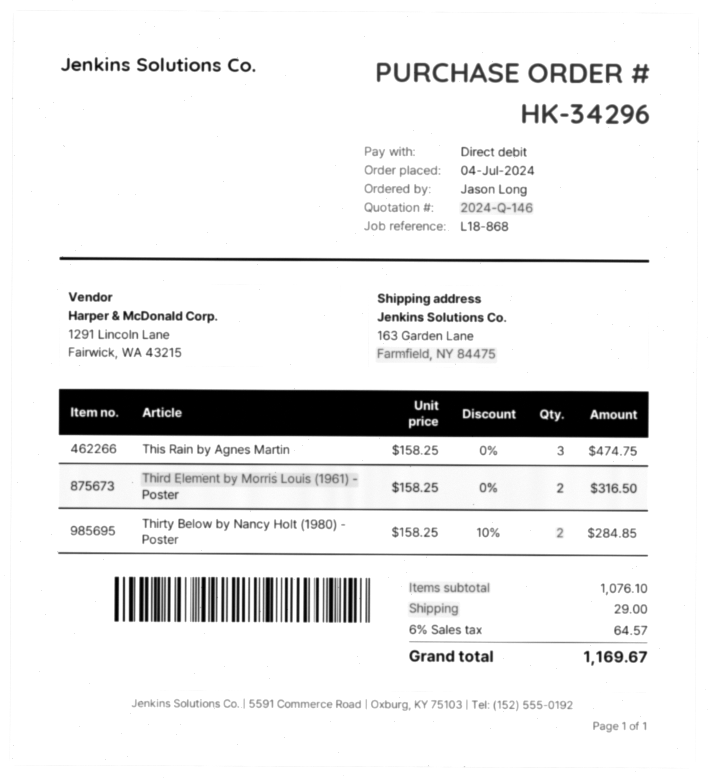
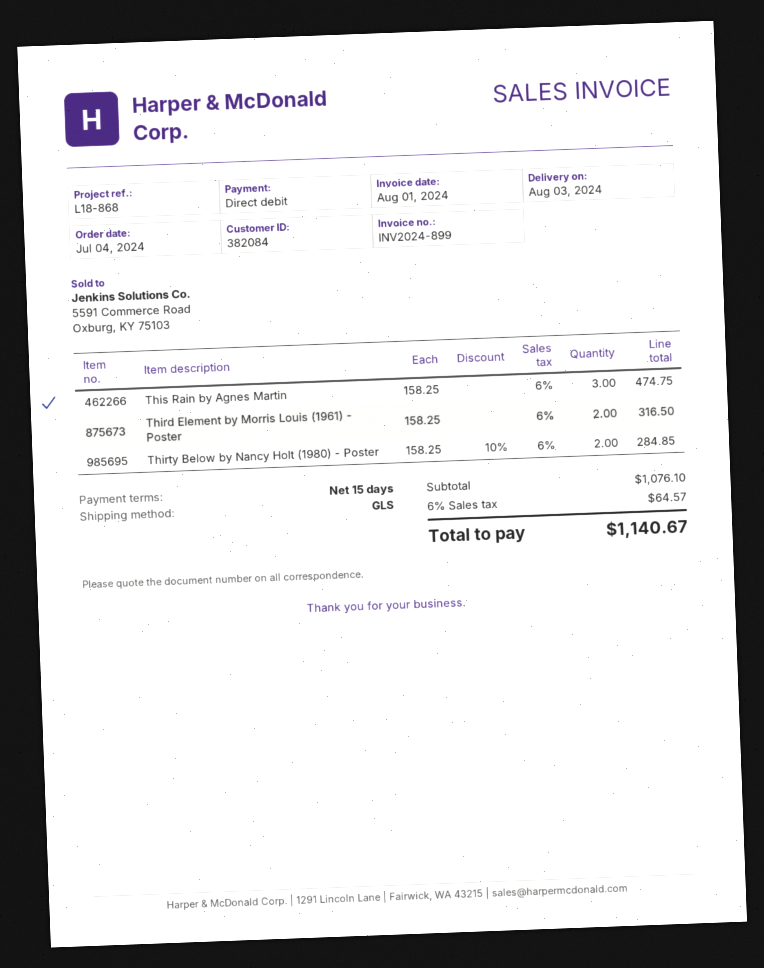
shipping: 29.00 -> none
total: 1169.67 -> 1140.67

